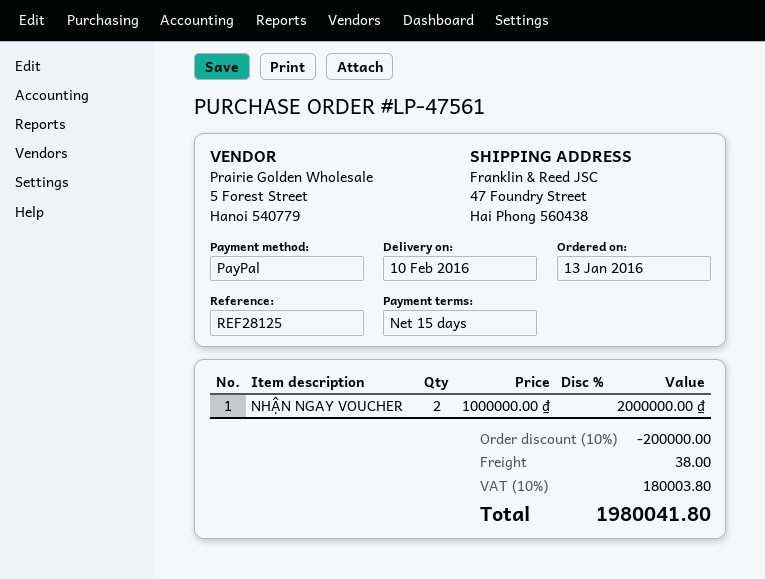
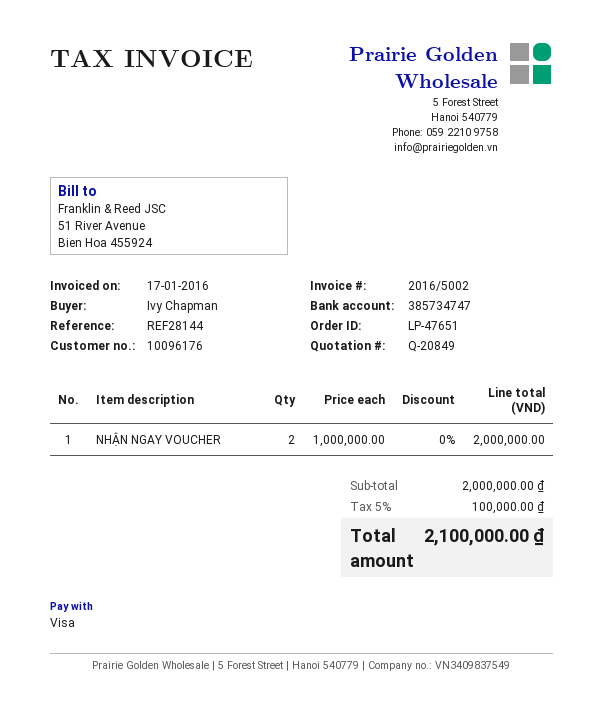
order number: LP-47561 -> LP-47651
reference: REF28125 -> REF28144
payment method: PayPal -> Visa
discount: 10% = 200000.00 -> none
shipping: 38.00 -> none
tax: 10% = 180003.80 -> 5% = 100000.00
total: 1980041.80 -> 2100000.00

